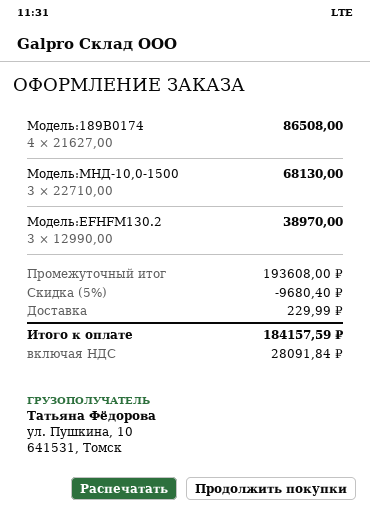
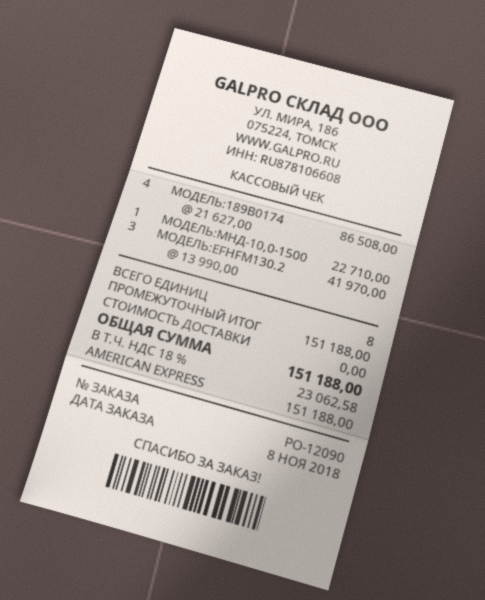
Модель:МНД-10,0-1500: 3 x 22710.00 = 68130.00 -> 1 x 22710.00 = 22710.00
Модель:EFHFM130.2: 3 x 12990.00 = 38970.00 -> 3 x 13990.00 = 41970.00
subtotal: 193608.00 -> 151188.00
discount: 5% = 9680.40 -> none
shipping: 229.99 -> 0.00
tax: 28091.84 -> 23062.58
total: 184157.59 -> 151188.00

